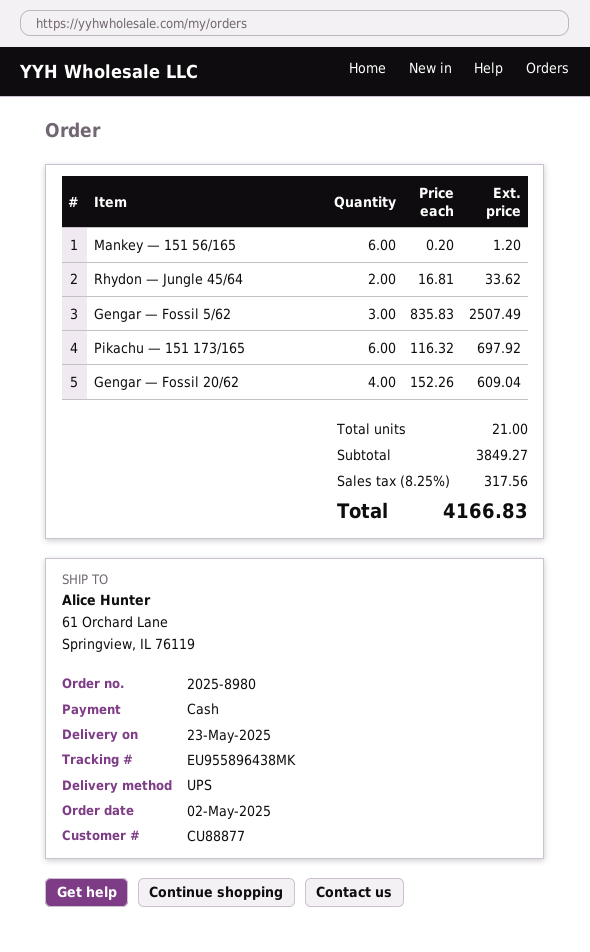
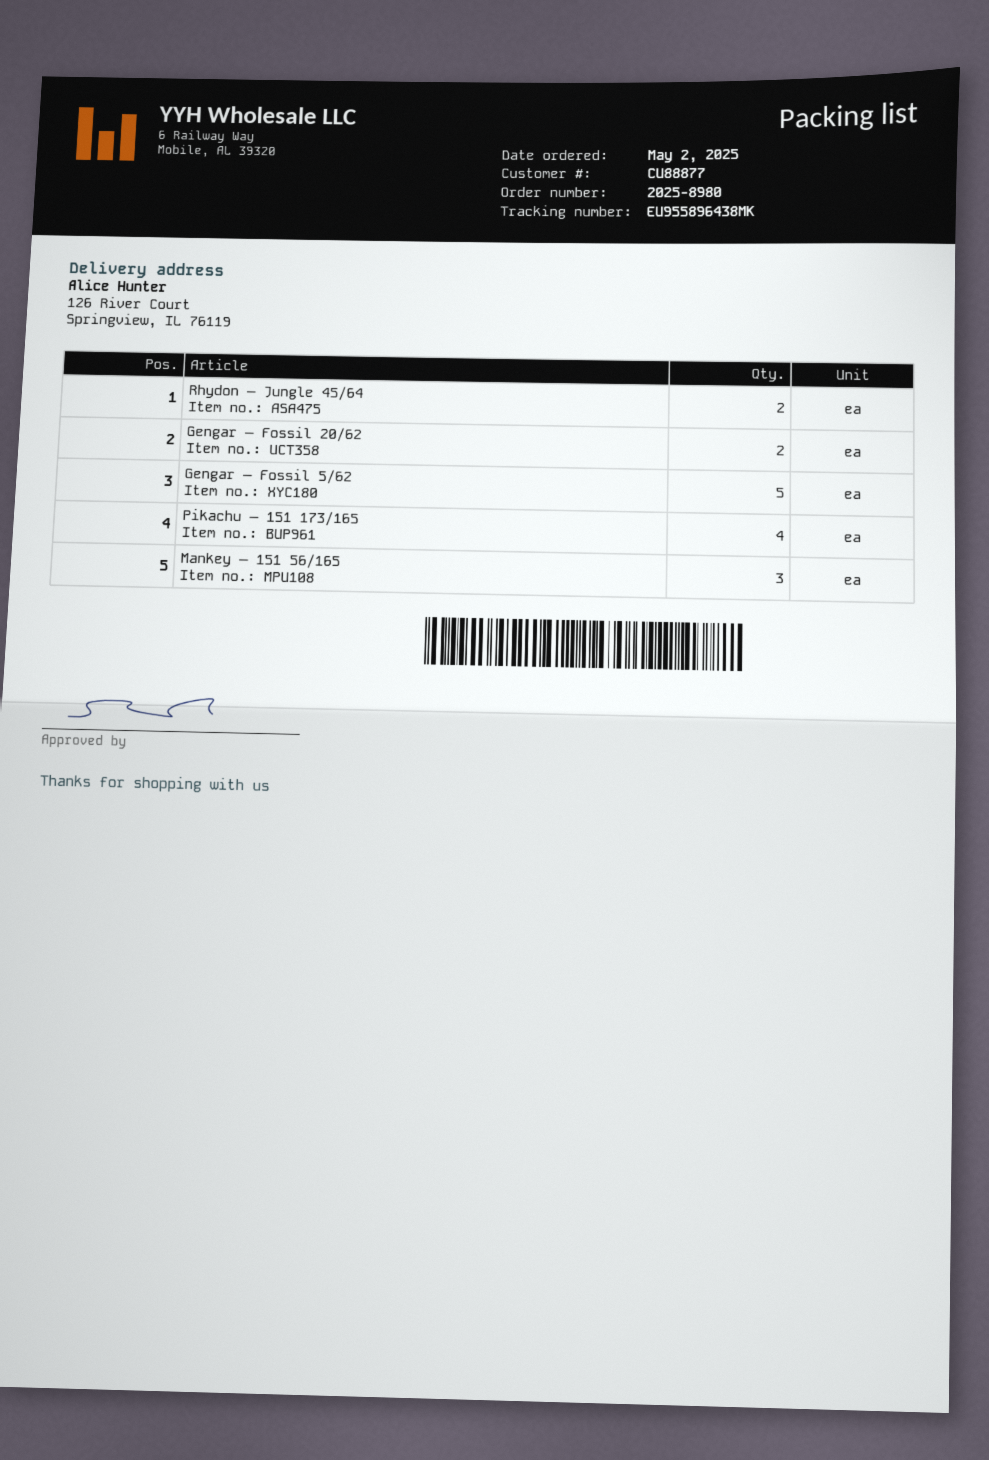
ship to: 61 Orchard Lane, Springview, IL 76119 -> 126 River Court, Springview, IL 76119
Mankey — 151 56/165: 6 -> 3
Gengar — Fossil 5/62: 3 -> 5
Pikachu — 151 173/165: 6 -> 4
Gengar — Fossil 20/62: 4 -> 2

